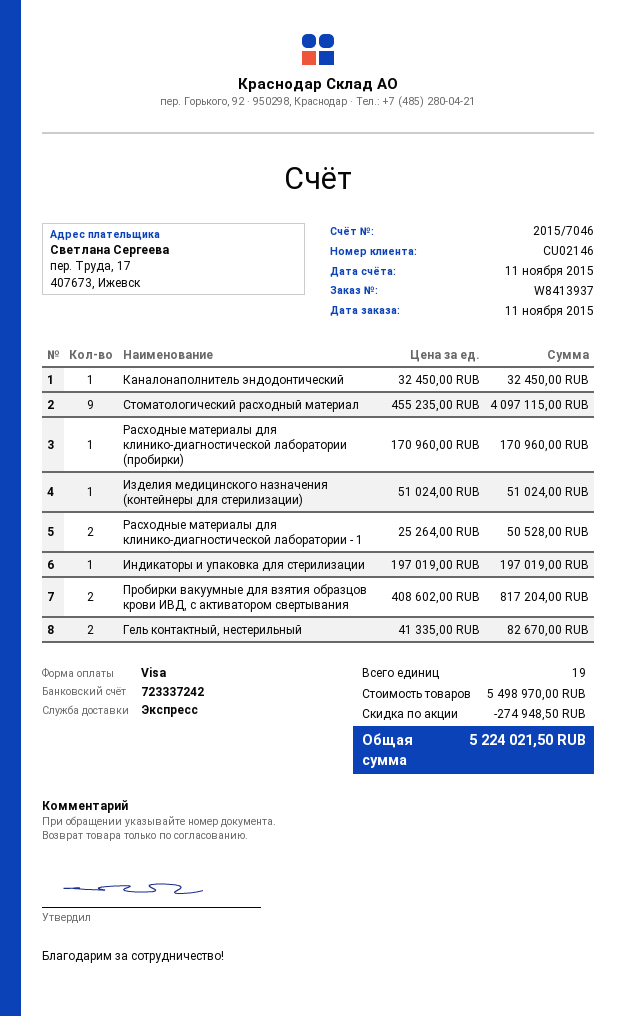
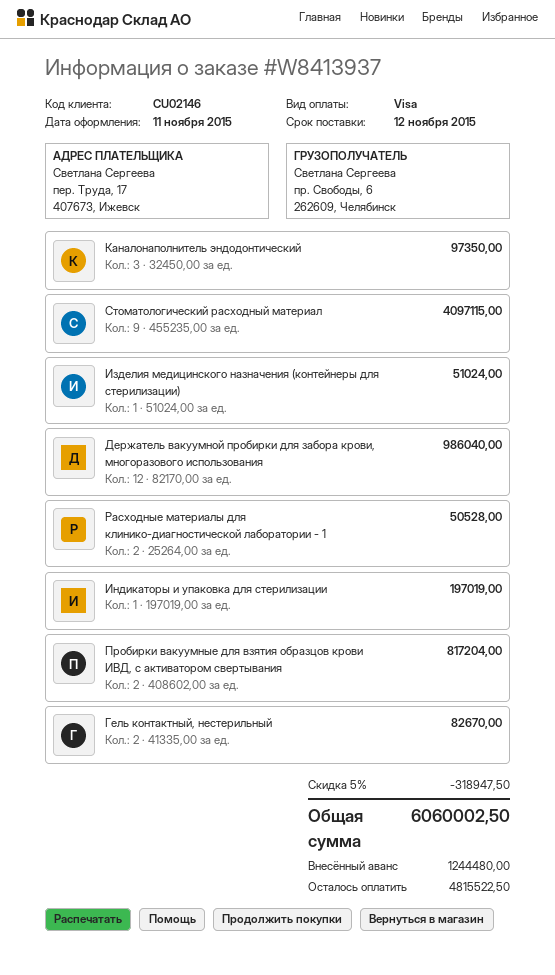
Каналонаполнитель эндодонтический: 1 x 32450.00 = 32450.00 -> 3 x 32450.00 = 97350.00
Расходные материалы для клинико-диагностической лаборатории (пробирки): 1 x 170960.00 = 170960.00 -> none
Держатель вакуумной пробирки для забора крови, многоразового использования: none -> 12 x 82170.00 = 986040.00
discount: 274948.50 -> 318947.50
total: 5224021.50 -> 6060002.50

